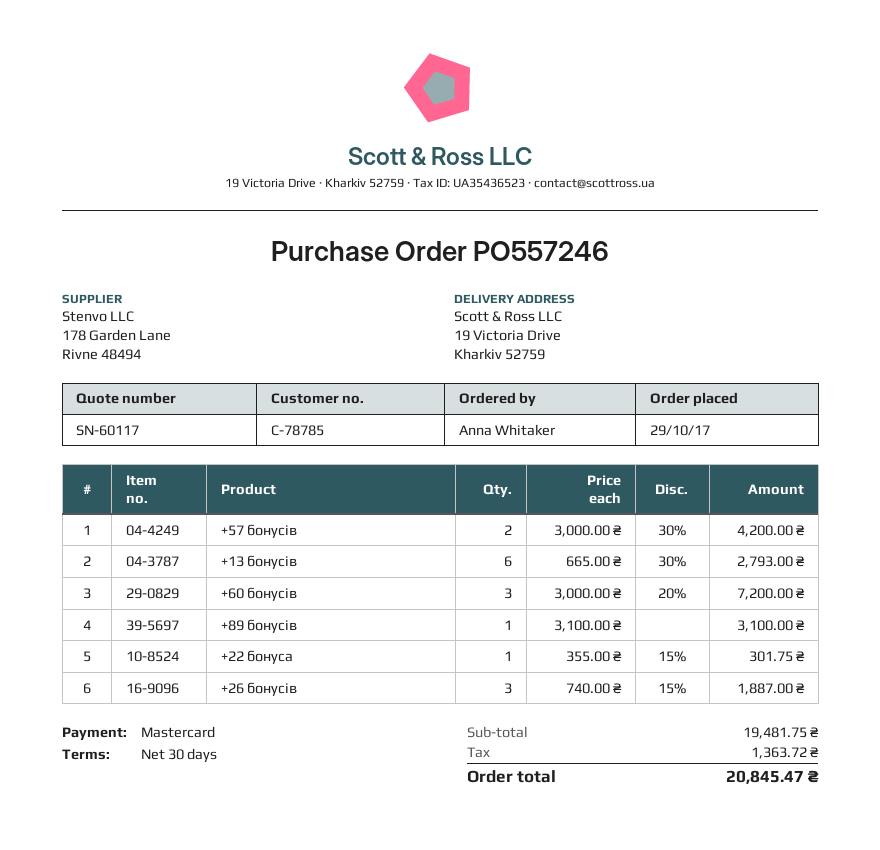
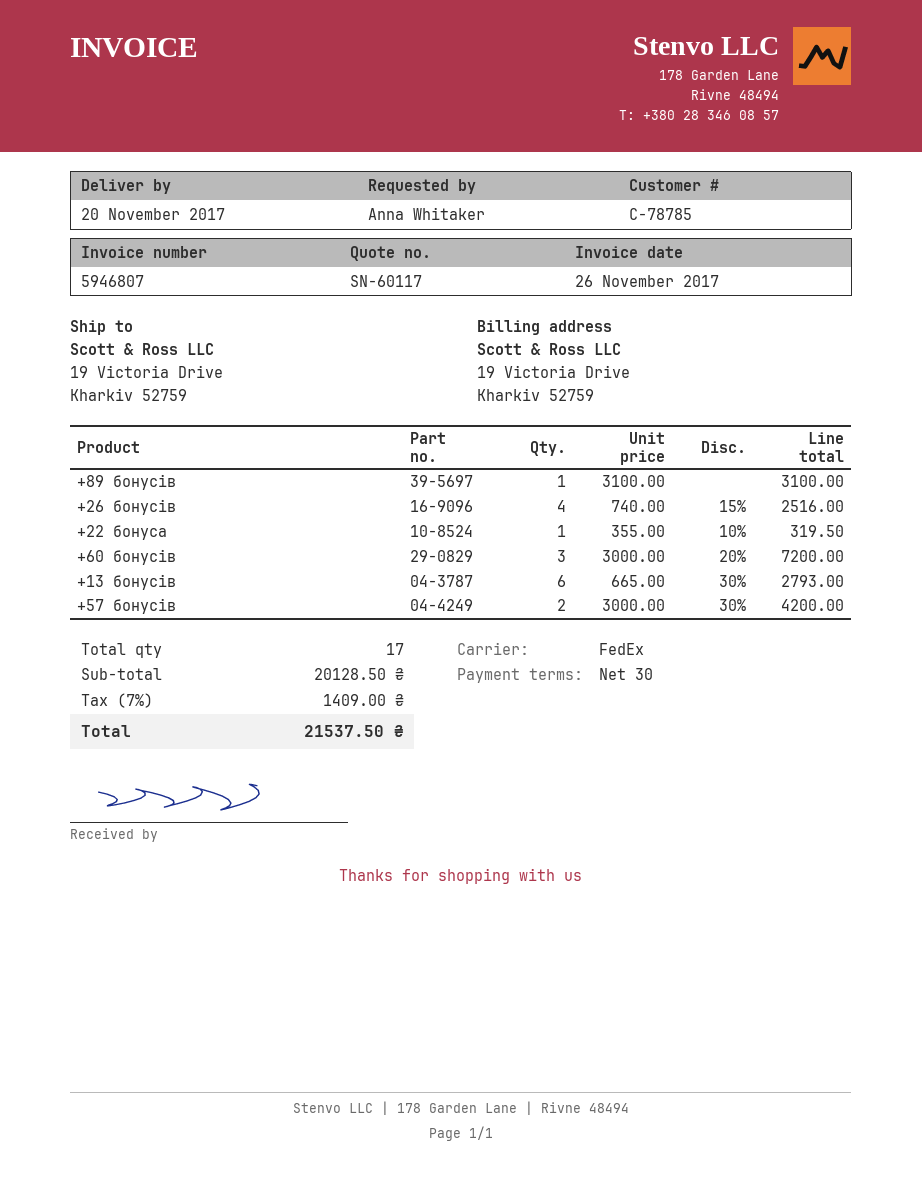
+22 бонуса: 1 x 355.00 - 15% = 301.75 -> 1 x 355.00 - 10% = 319.50
+26 бонусів: 3 x 740.00 - 15% = 1887.00 -> 4 x 740.00 - 15% = 2516.00
subtotal: 19481.75 -> 20128.50
tax: 1363.72 -> 1409.00
total: 20845.47 -> 21537.50

